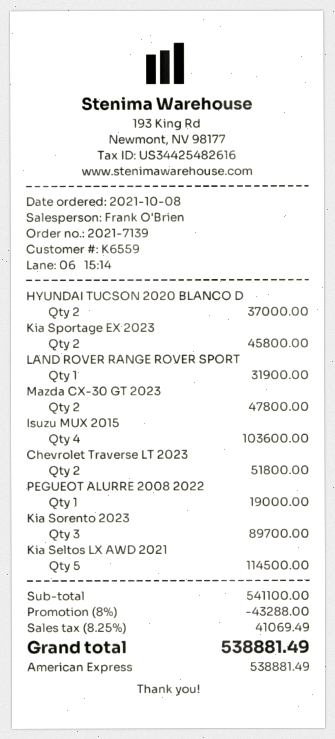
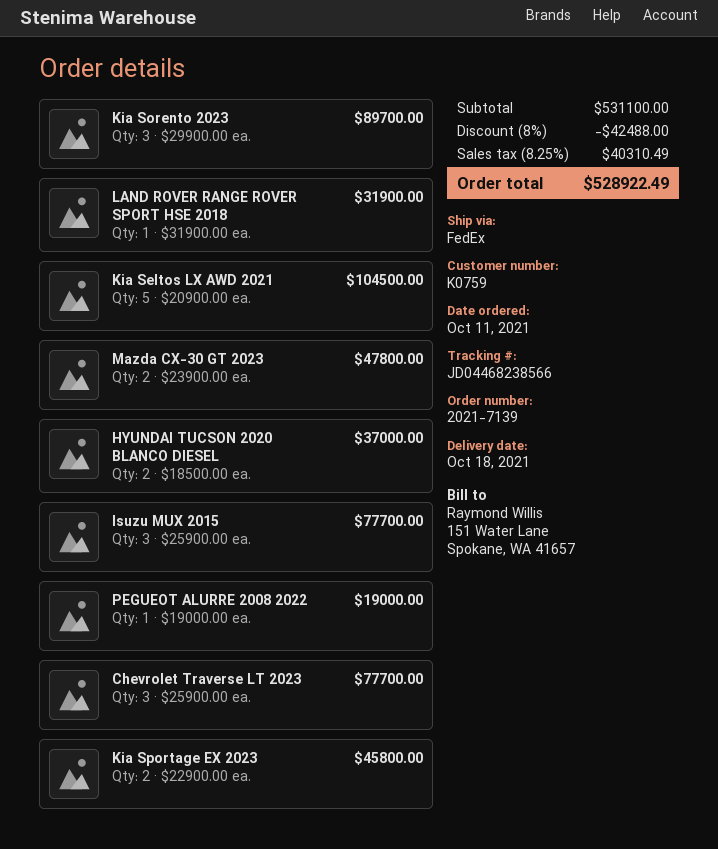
order date: 2021-10-08 -> 2021-10-11
customer number: K6559 -> K0759
Isuzu MUX 2015: 4 for 103600.00 -> 3 for 77700.00
Chevrolet Traverse LT 2023: 2 for 51800.00 -> 3 for 77700.00
Kia Seltos LX AWD 2021: 5 for 114500.00 -> 5 for 104500.00
subtotal: 541100.00 -> 531100.00
discount: 8% = 43288.00 -> 8% = 42488.00
tax: 8.25% = 41069.49 -> 8.25% = 40310.49
total: 538881.49 -> 528922.49

